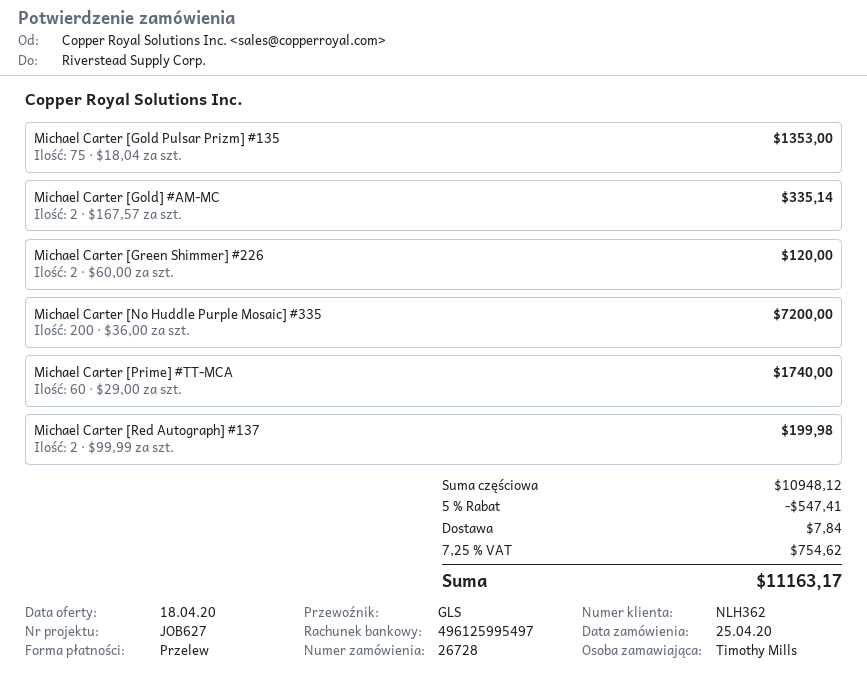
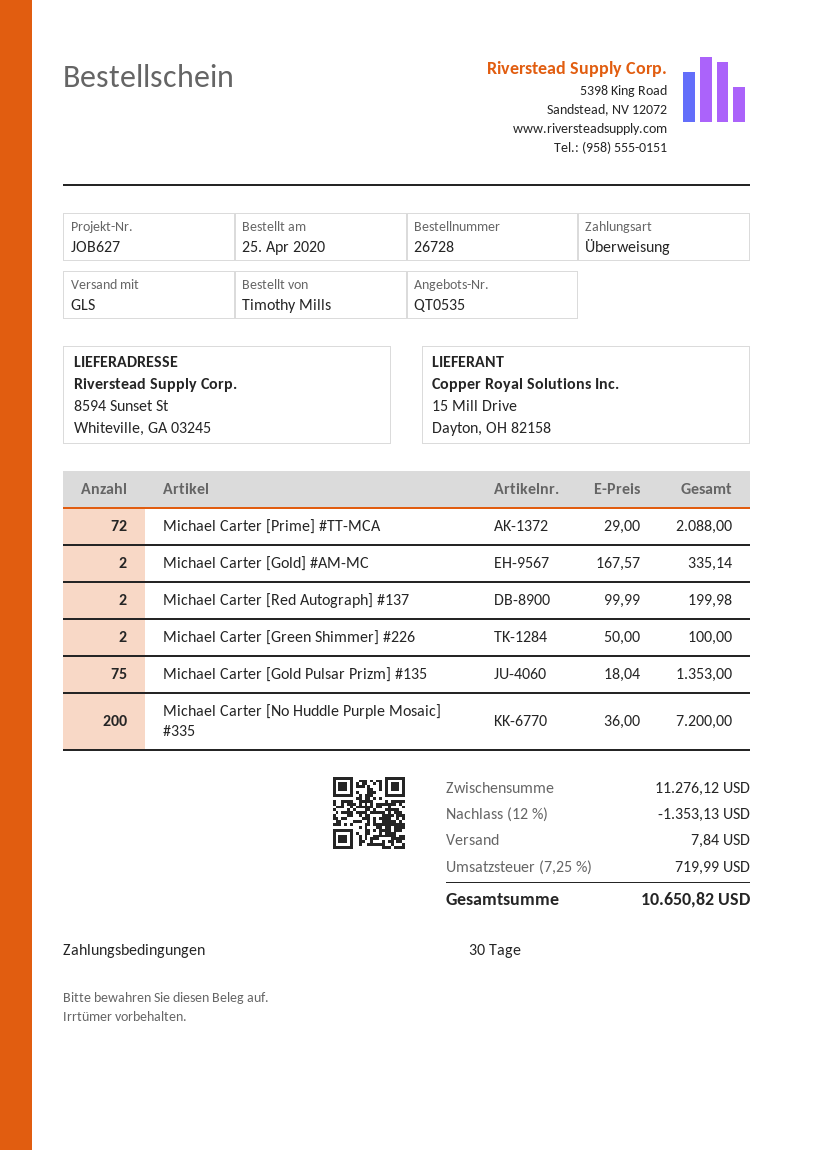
Michael Carter [Green Shimmer] #226: 2 x 60.00 = 120.00 -> 2 x 50.00 = 100.00
Michael Carter [Prime] #TT-MCA: 60 x 29.00 = 1740.00 -> 72 x 29.00 = 2088.00
subtotal: 10948.12 -> 11276.12
discount: 5% = 547.41 -> 12% = 1353.13
tax: 7.25% = 754.62 -> 7.25% = 719.99
total: 11163.17 -> 10650.82

